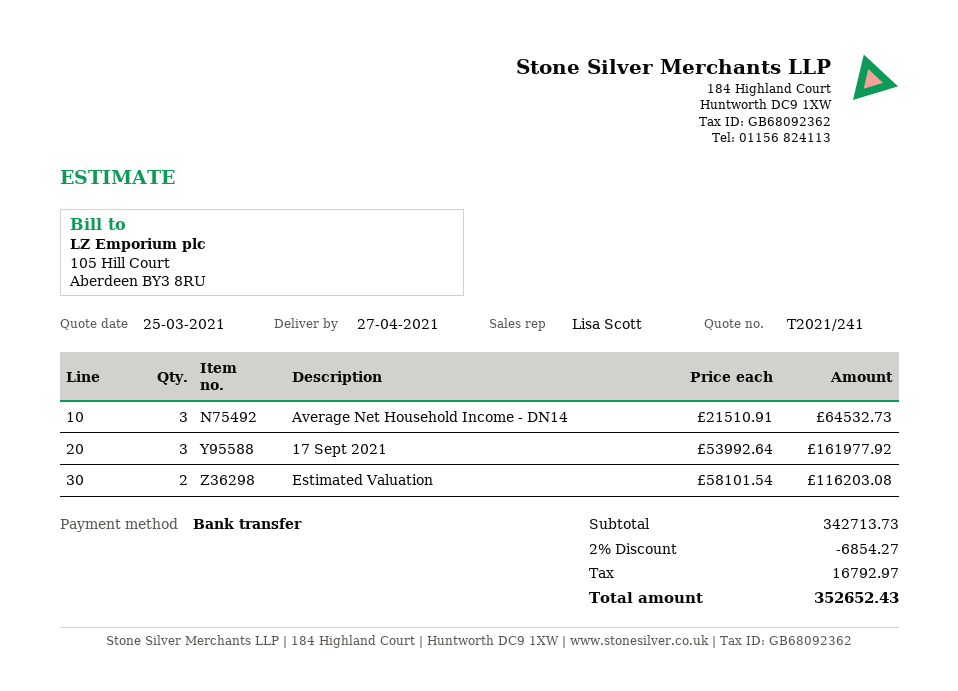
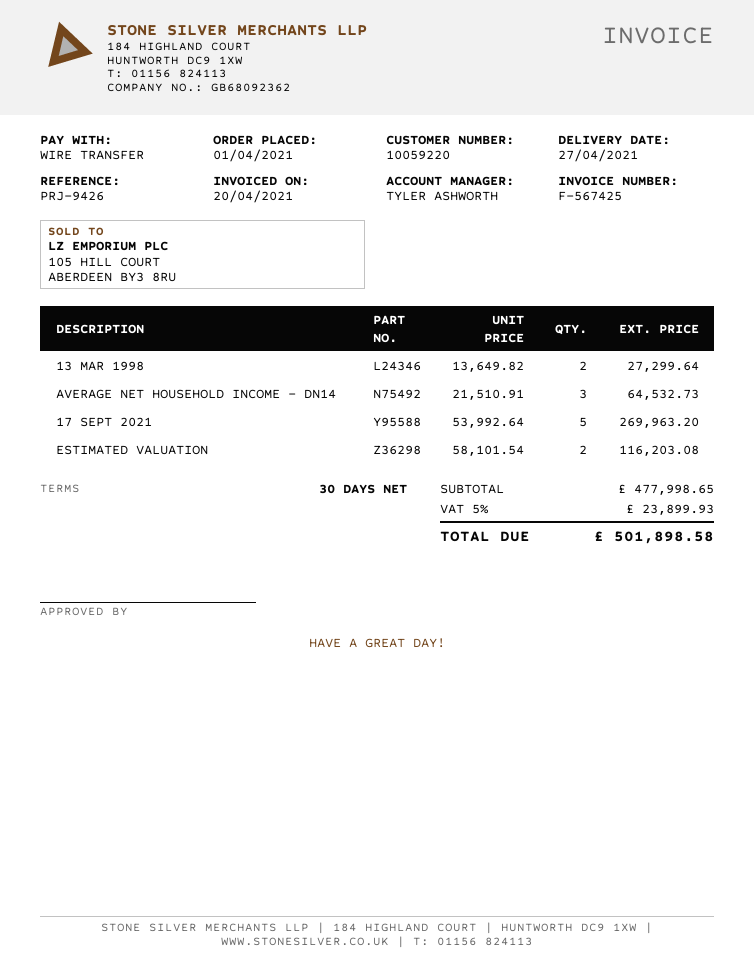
sales rep: Lisa Scott -> TYLER ASHWORTH
17 Sept 2021: 3 x 53992.64 = 161977.92 -> 5 x 53992.64 = 269963.20
13 MAR 1998: none -> 2 x 13649.82 = 27299.64
subtotal: 342713.73 -> 477998.65
discount: 2% = 6854.27 -> none
tax: 16792.97 -> 23899.93
total: 352652.43 -> 501898.58

